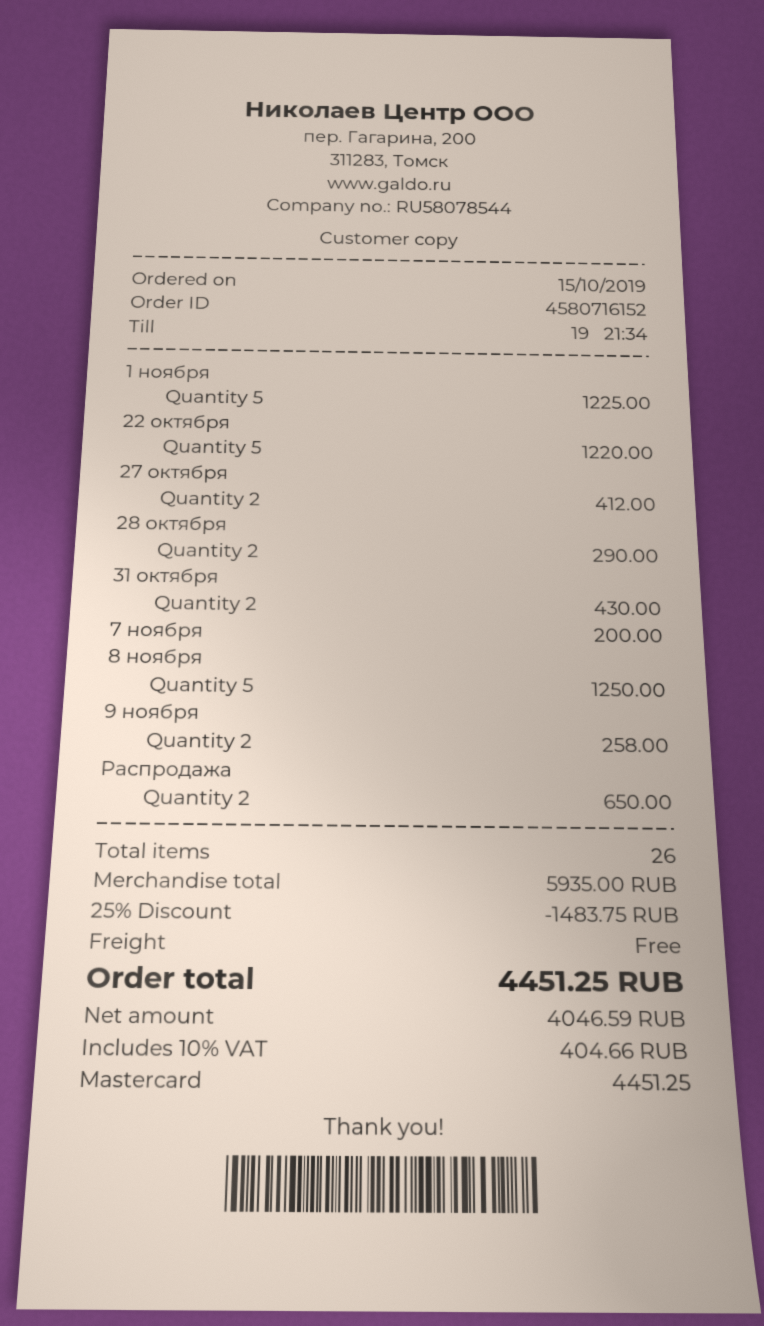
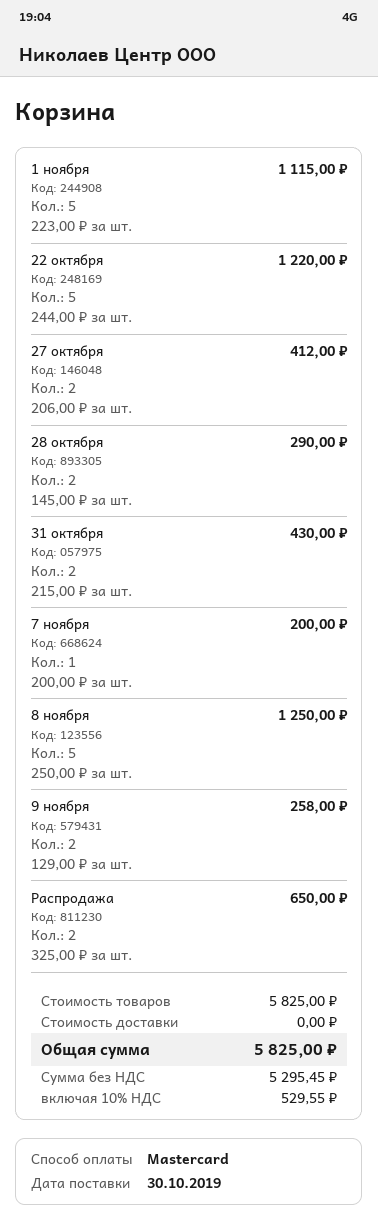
1 ноября: 5 for 1225.00 -> 5 for 1115.00
subtotal: 5935.00 -> 5825.00
discount: 25% = 1483.75 -> none
net: 4046.59 -> 5295.45
tax: 10% = 404.66 -> 10% = 529.55
total: 4451.25 -> 5825.00

